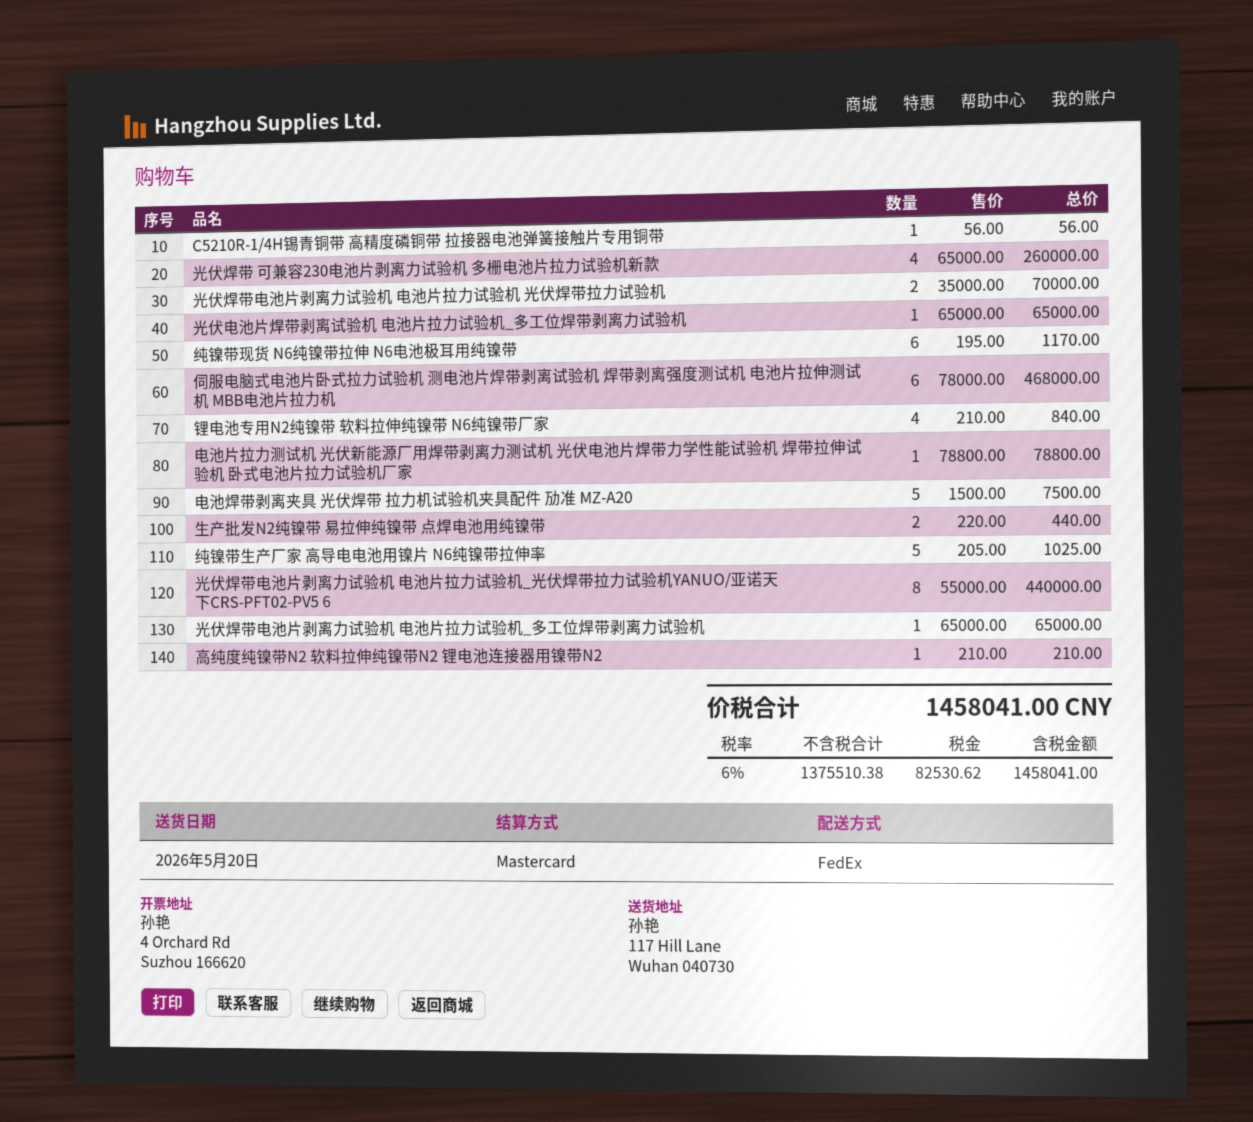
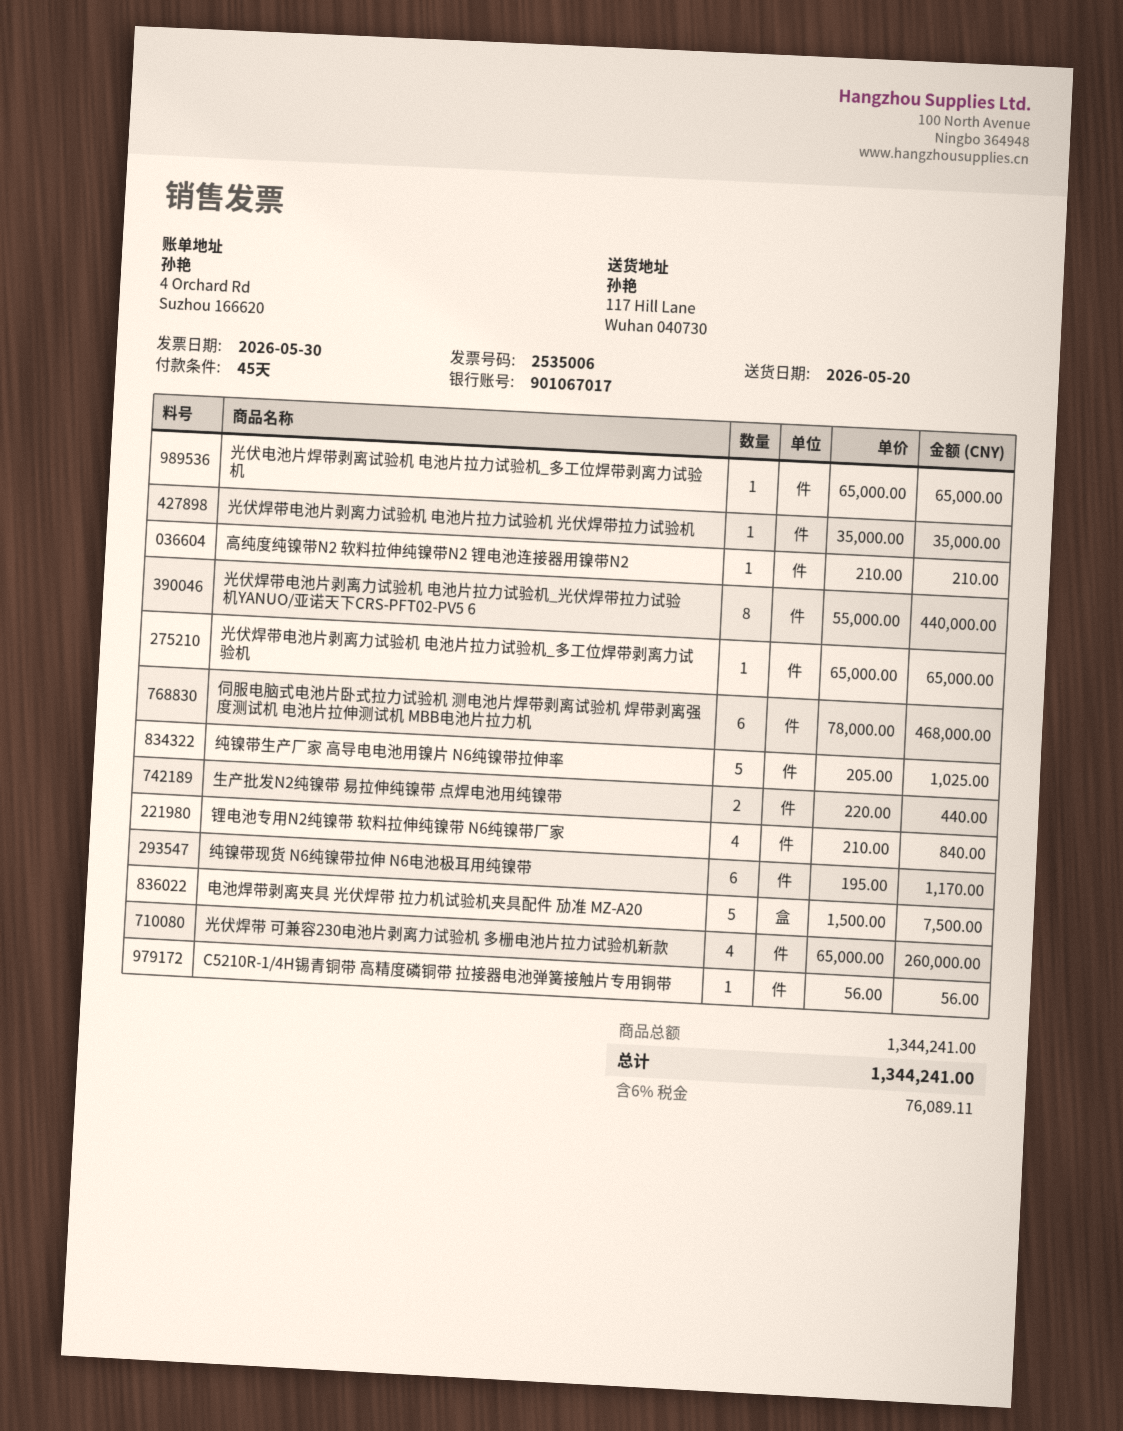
光伏焊带电池片剥离力试验机 电池片拉力试验机 光伏焊带拉力试验机: 2 x 35000.00 = 70000.00 -> 1 x 35000.00 = 35000.00
电池片拉力测试机 光伏新能源厂用焊带剥离力测试机 光伏电池片焊带力学性能试验机 焊带拉伸试验机 卧式电池片拉力试验机厂家: 1 x 78800.00 = 78800.00 -> none
tax: 6% = 82530.62 -> 6% = 76089.11
total: 1458041.00 -> 1344241.00

